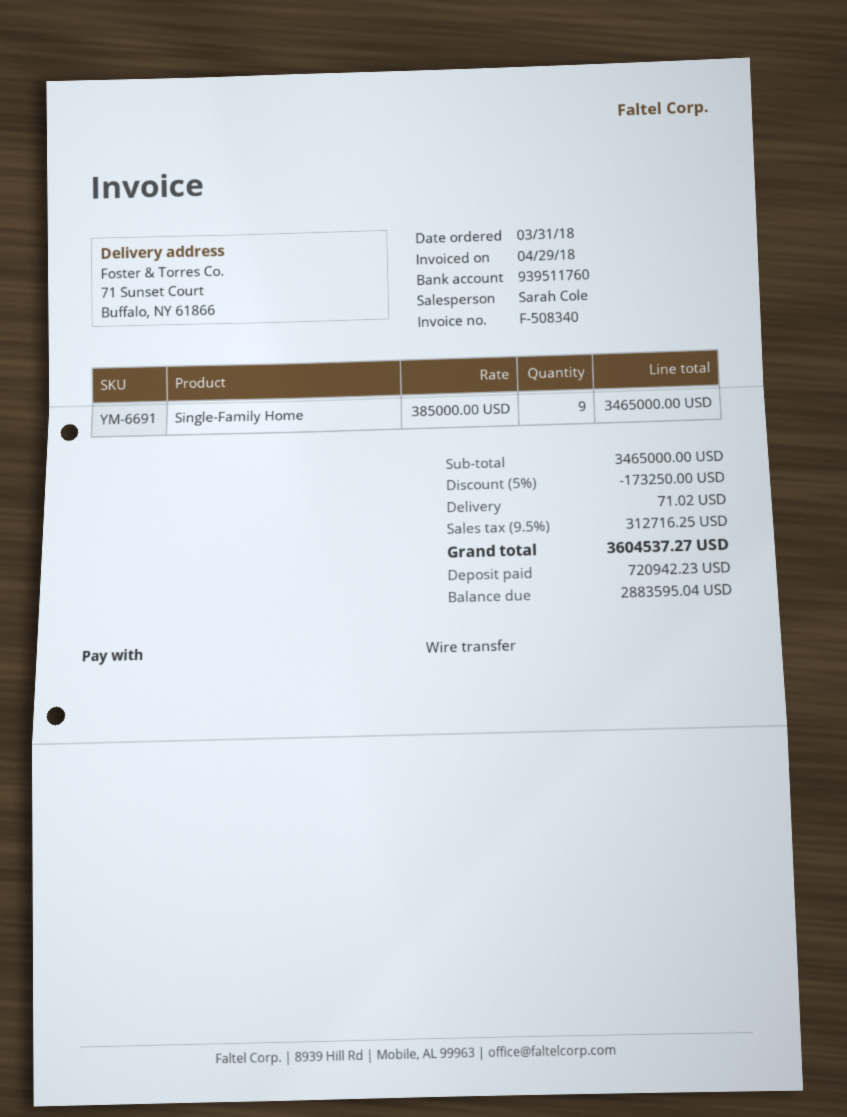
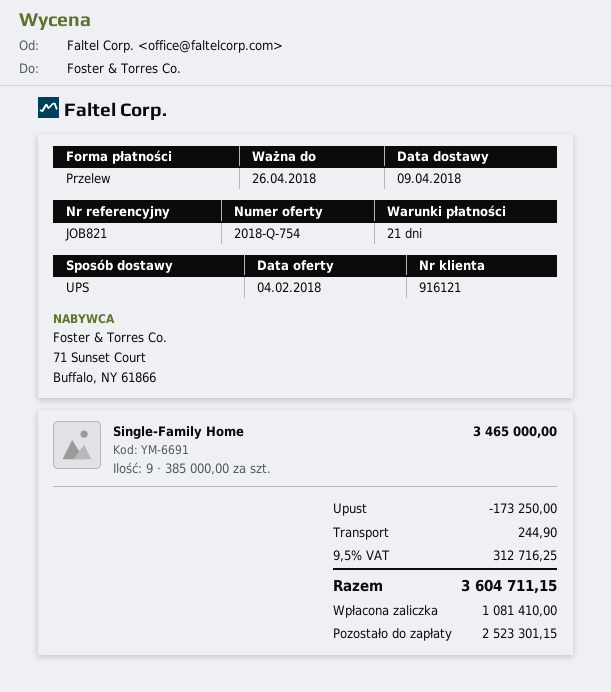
shipping: 71.02 -> 244.90
total: 3604537.27 -> 3604711.15
deposit: 720942.23 -> 1081410.00
balance: 2883595.04 -> 2523301.15

